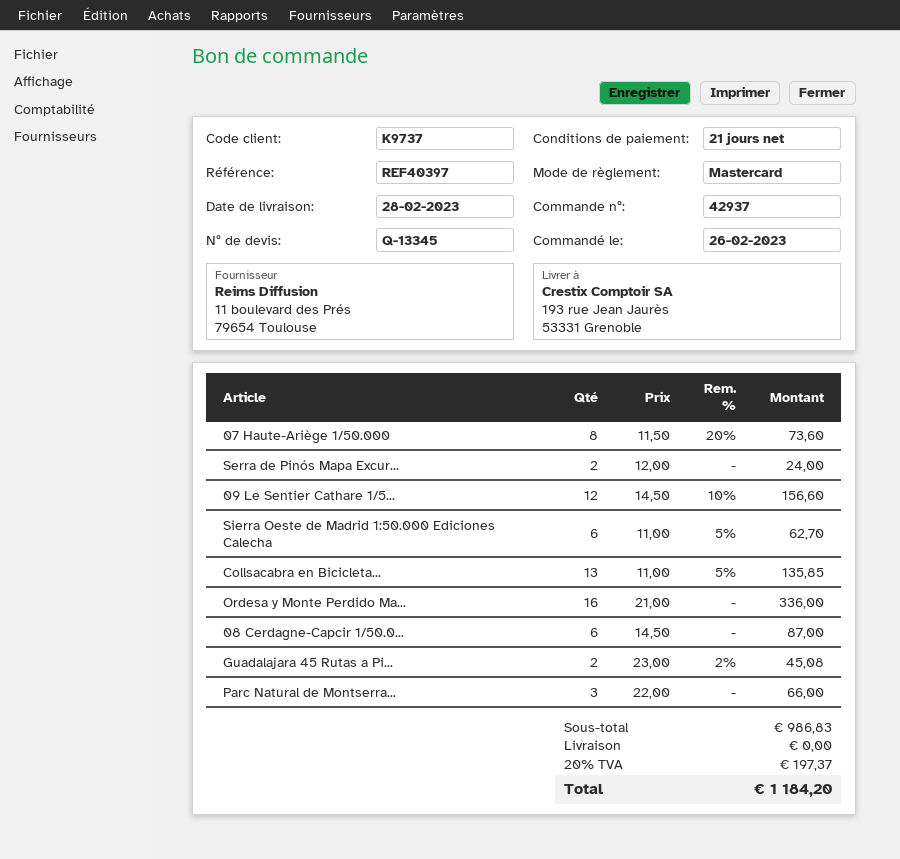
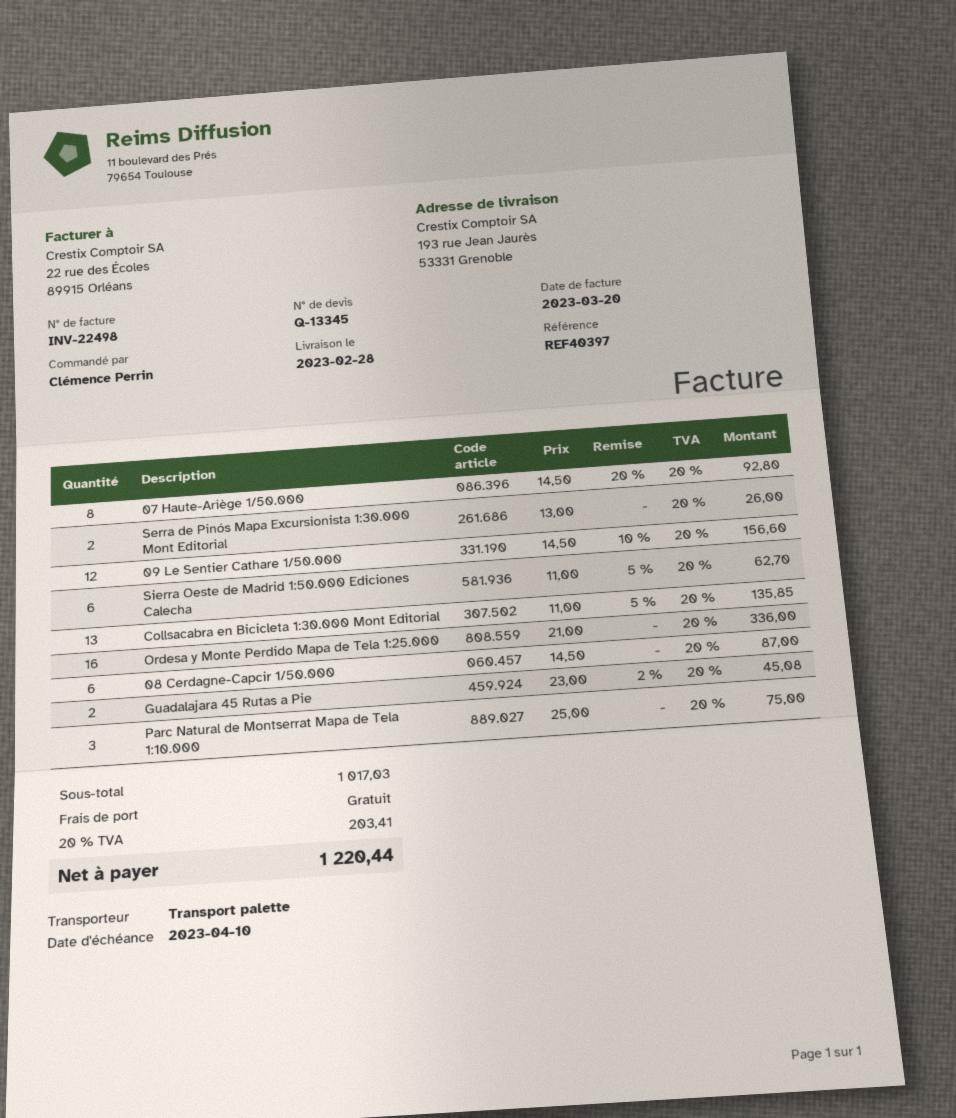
07 Haute-Ariège 1/50.000: 8 x 11.50 - 20% = 73.60 -> 8 x 14.50 - 20% = 92.80
Serra de Pinós Mapa Excur...: 2 x 12.00 = 24.00 -> 2 x 13.00 = 26.00
Parc Natural de Montserra...: 3 x 22.00 = 66.00 -> 3 x 25.00 = 75.00
subtotal: 986.83 -> 1017.03
tax: 20% = 197.37 -> 20% = 203.41
total: 1184.20 -> 1220.44

